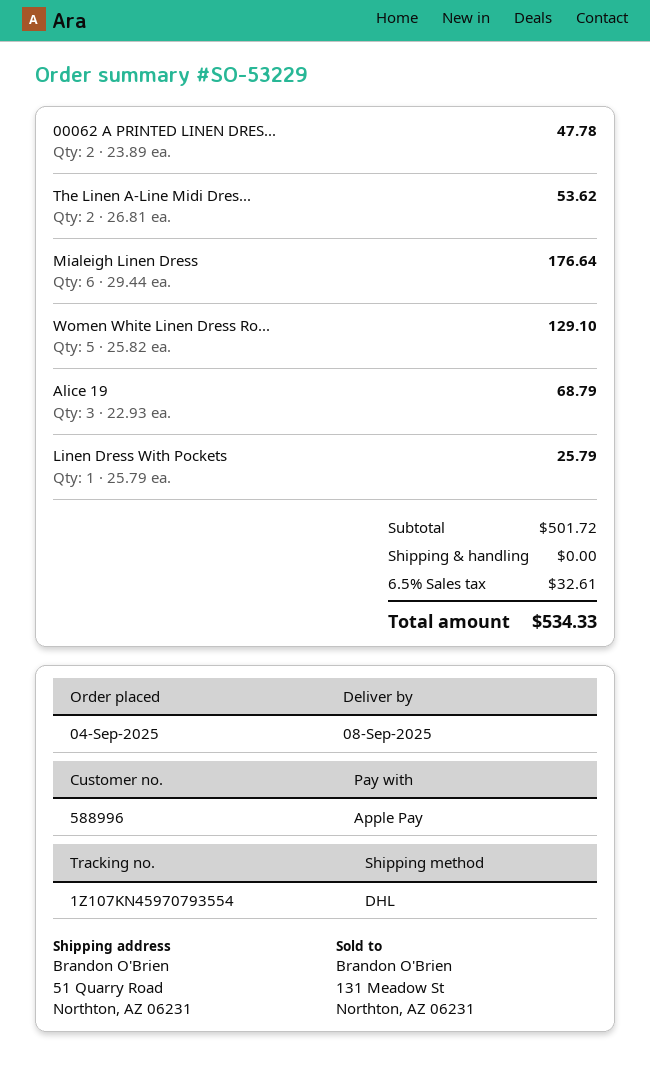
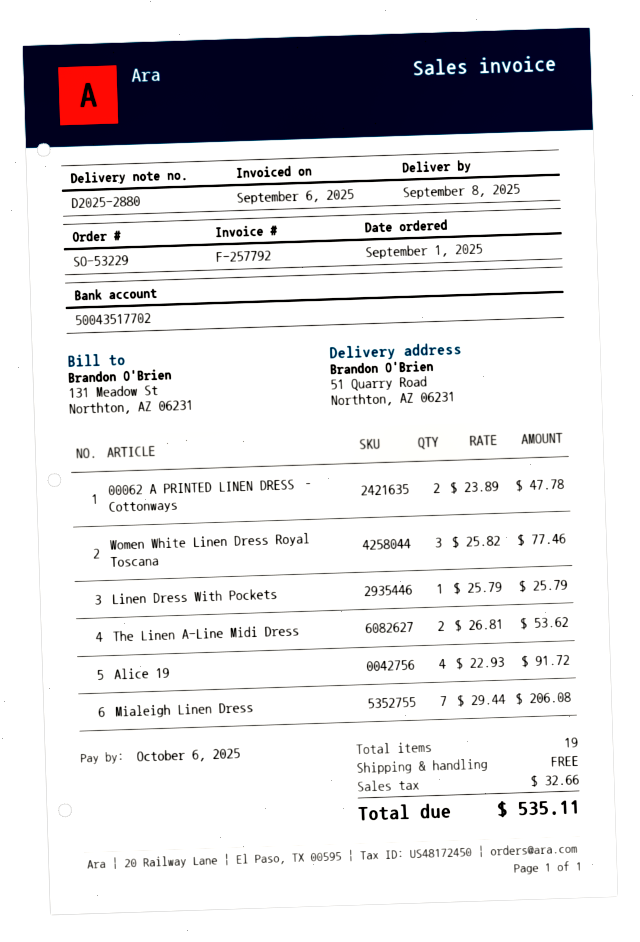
order date: 2025-09-04 -> 2025-09-01
Mialeigh Linen Dress: 6 x 29.44 = 176.64 -> 7 x 29.44 = 206.08
Women White Linen Dress Ro...: 5 x 25.82 = 129.10 -> 3 x 25.82 = 77.46
Alice 19: 3 x 22.93 = 68.79 -> 4 x 22.93 = 91.72
tax: 32.61 -> 32.66
total: 534.33 -> 535.11

